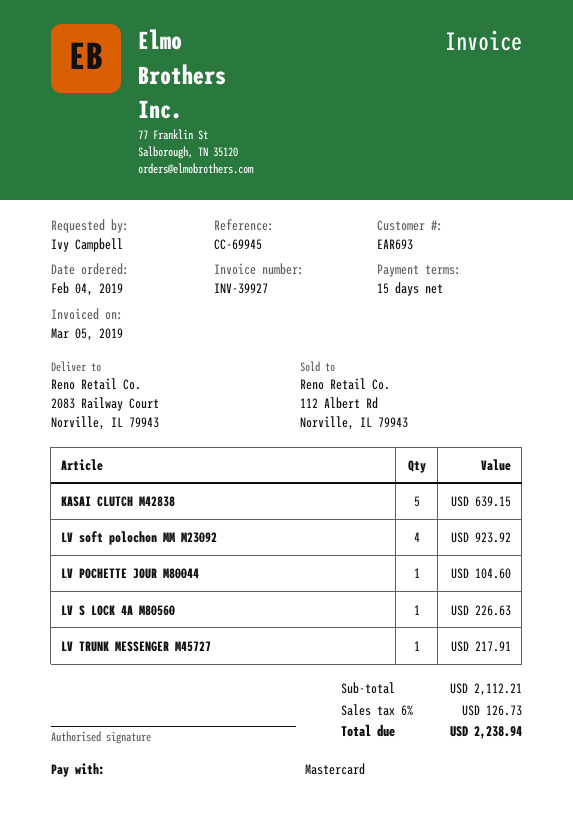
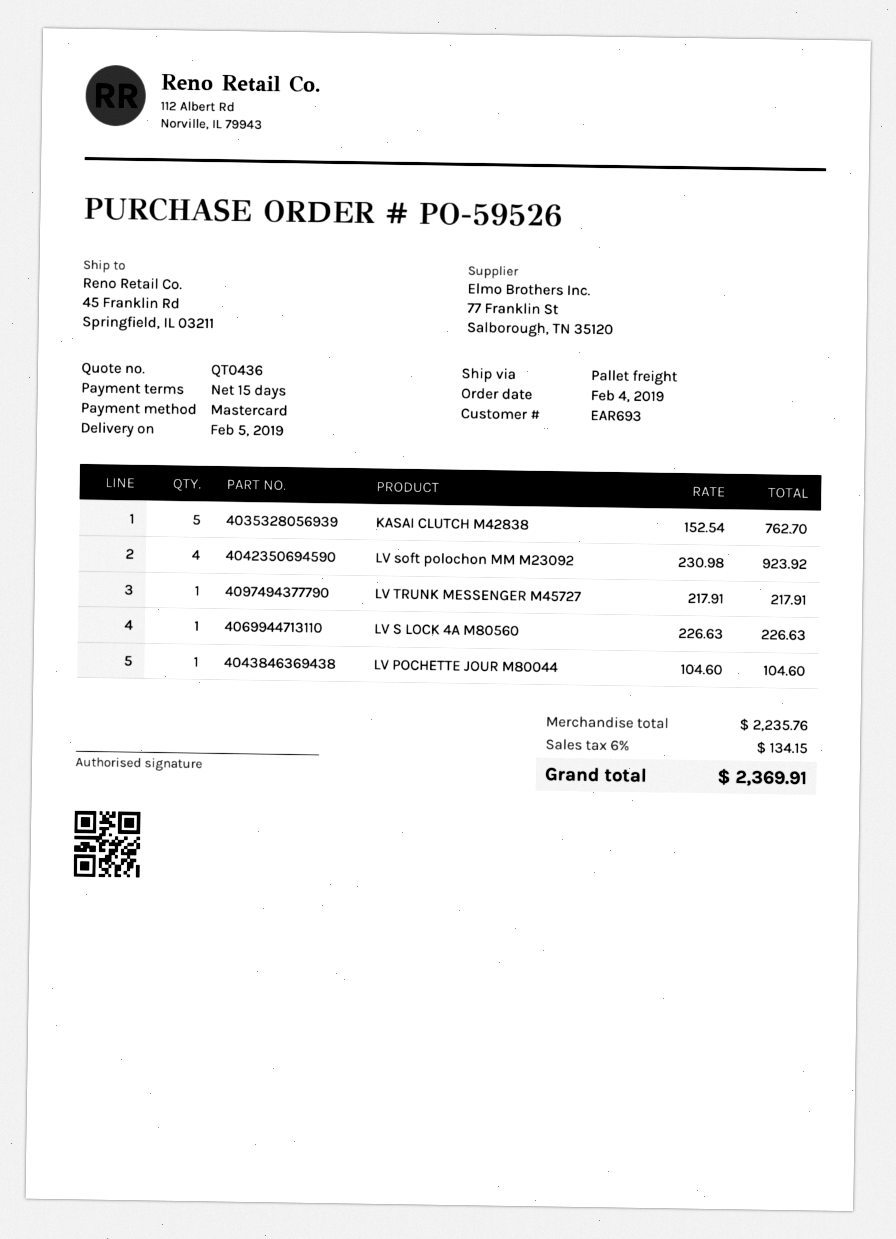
ship to: 2083 Railway Court, Norville, IL 79943 -> 45 Franklin Rd, Springfield, IL 03211
KASAI CLUTCH M42838: 5 for 639.15 -> 5 for 762.70
subtotal: 2112.21 -> 2235.76
tax: 6% = 126.73 -> 6% = 134.15
total: 2238.94 -> 2369.91

